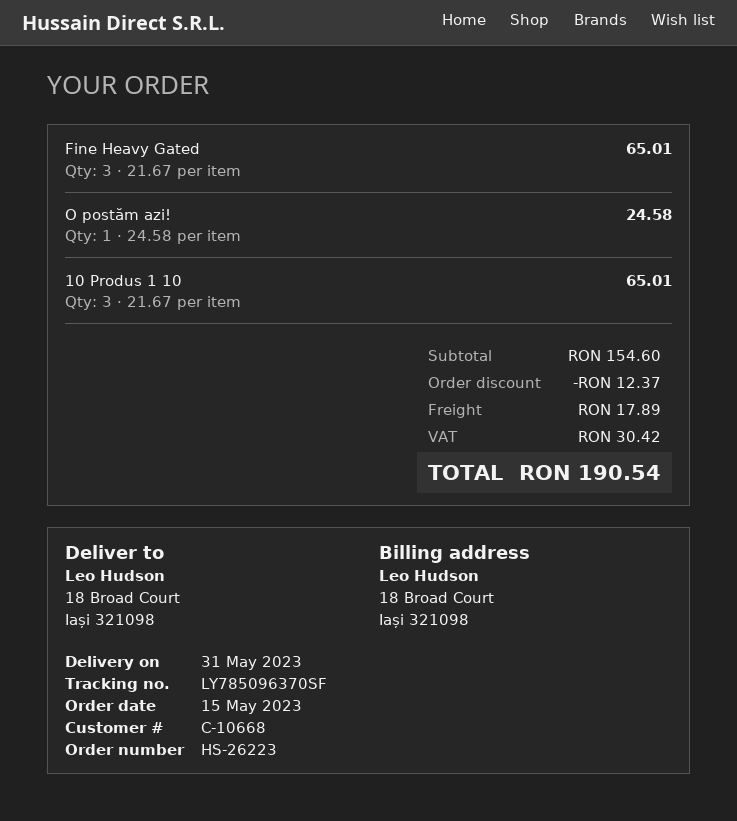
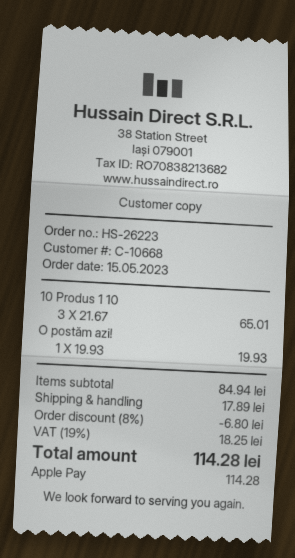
Fine Heavy Gated: 3 x 21.67 = 65.01 -> none
O postăm azi!: 1 x 24.58 = 24.58 -> 1 x 19.93 = 19.93
subtotal: 154.60 -> 84.94
discount: 12.37 -> 6.80
tax: 30.42 -> 18.25
total: 190.54 -> 114.28

